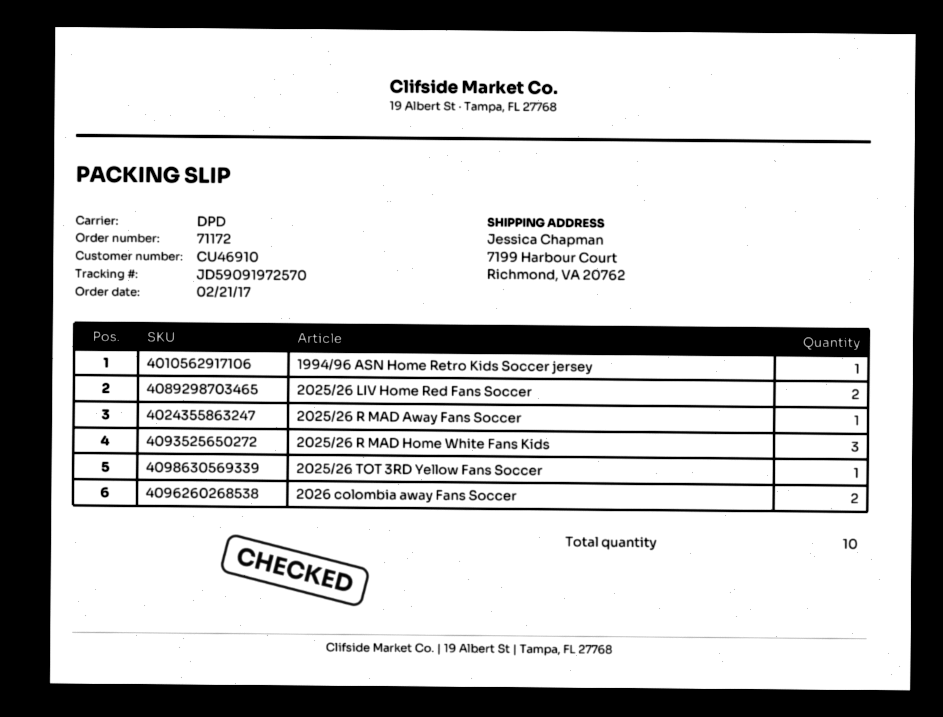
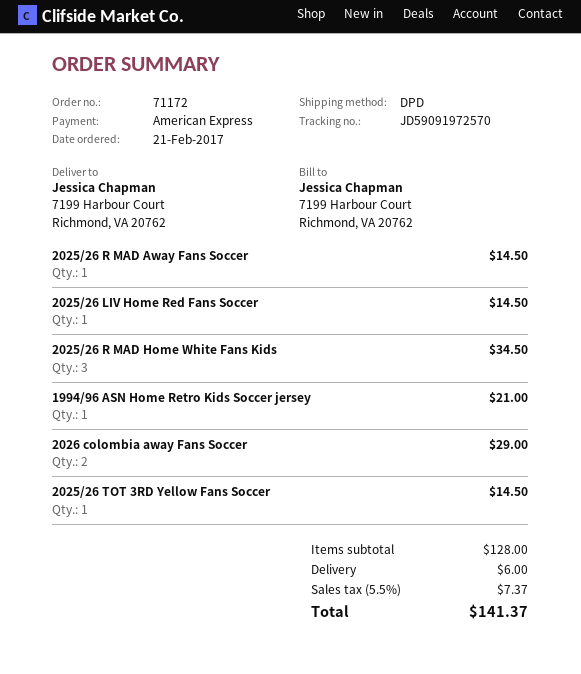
2025/26 LIV Home Red Fans Soccer: 2 -> 1

